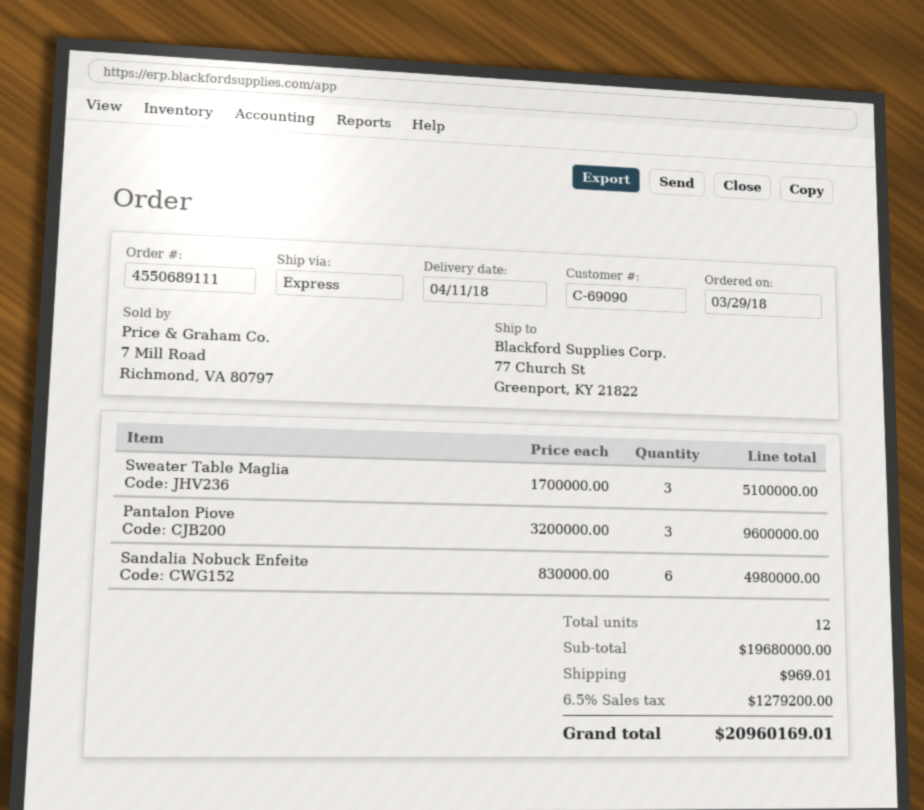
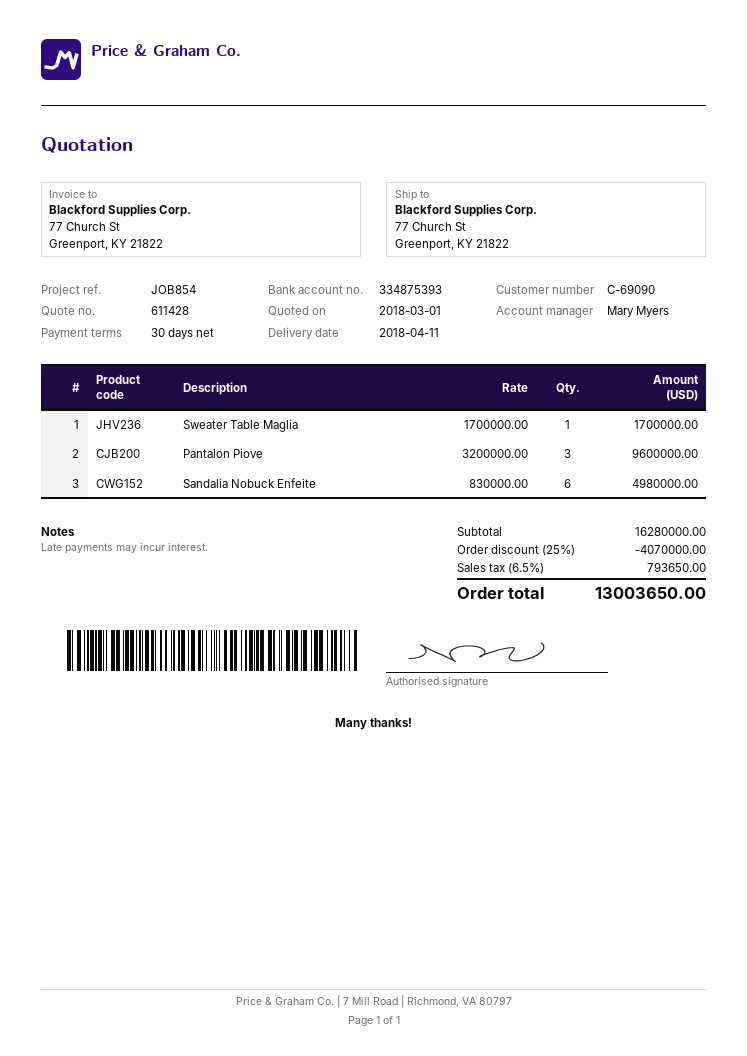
Sweater Table Maglia: 3 x 1700000.00 = 5100000.00 -> 1 x 1700000.00 = 1700000.00
subtotal: 19680000.00 -> 16280000.00
discount: none -> 25% = 4070000.00
shipping: 969.01 -> none
tax: 6.5% = 1279200.00 -> 6.5% = 793650.00
total: 20960169.01 -> 13003650.00

